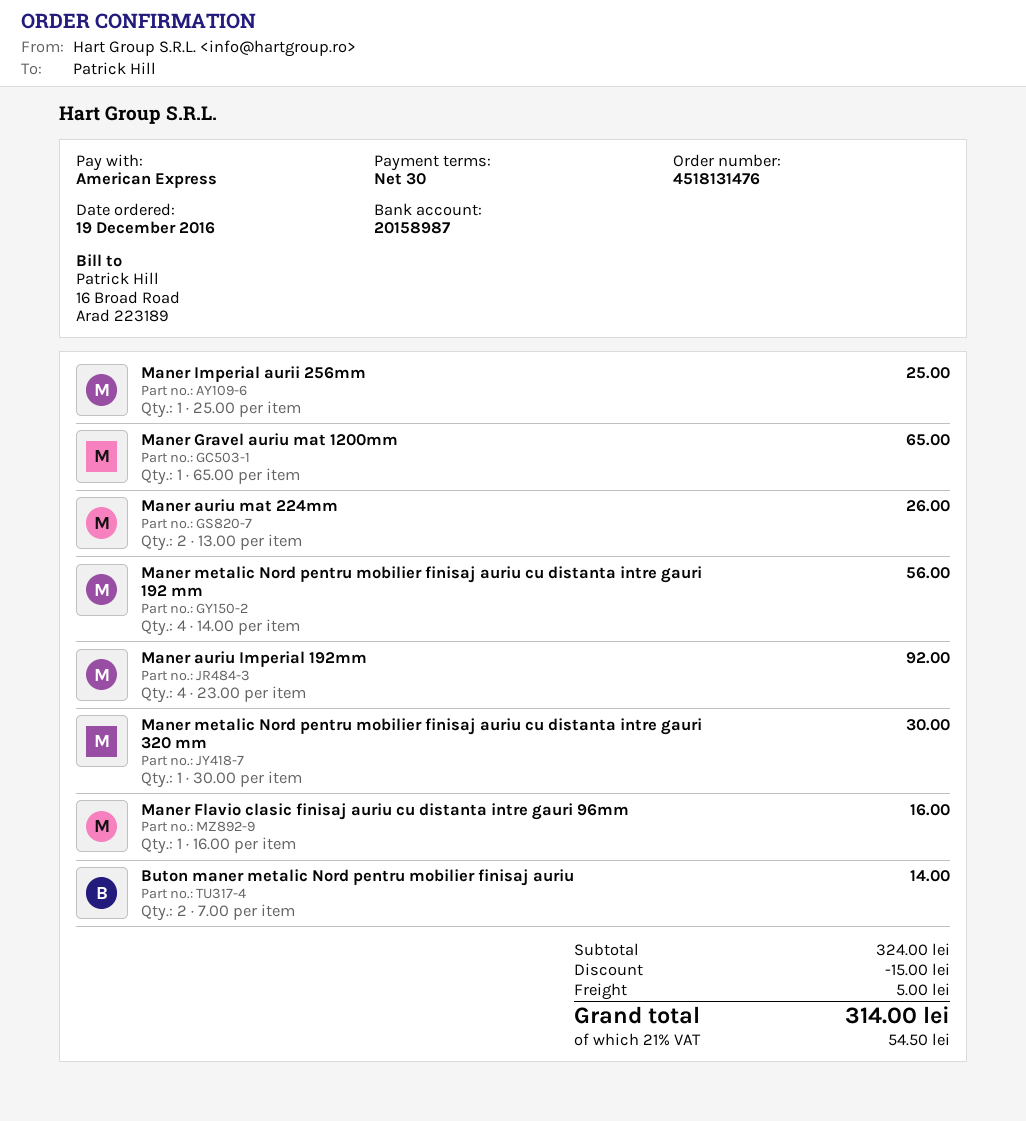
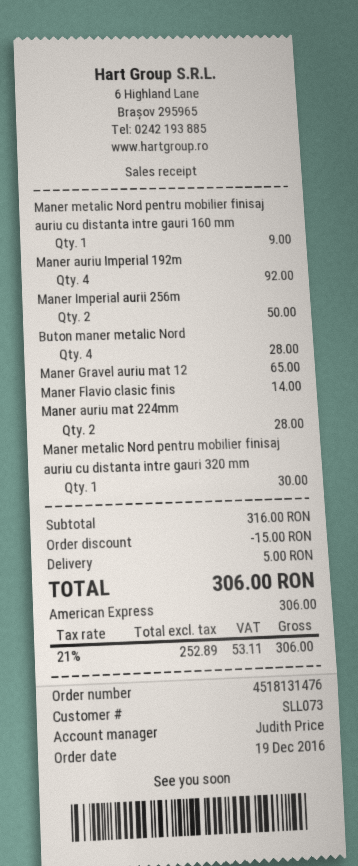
Maner Imperial aurii 256mm: 1 for 25.00 -> 2 for 50.00
Maner auriu mat 224mm: 2 for 26.00 -> 2 for 28.00
Maner metalic Nord pentru mobilier finisaj auriu cu distanta intre gauri 192 mm: 4 for 56.00 -> none
Maner Flavio clasic finisaj auriu cu distanta intre gauri 96mm: 1 for 16.00 -> 1 for 14.00
Buton maner metalic Nord pentru mobilier finisaj auriu: 2 for 14.00 -> 4 for 28.00
Maner metalic Nord pentru mobilier finisaj auriu cu distanta intre gauri 160 mm: none -> 1 for 9.00
subtotal: 324.00 -> 316.00
tax: 21% = 54.50 -> 21% = 53.11
total: 314.00 -> 306.00

